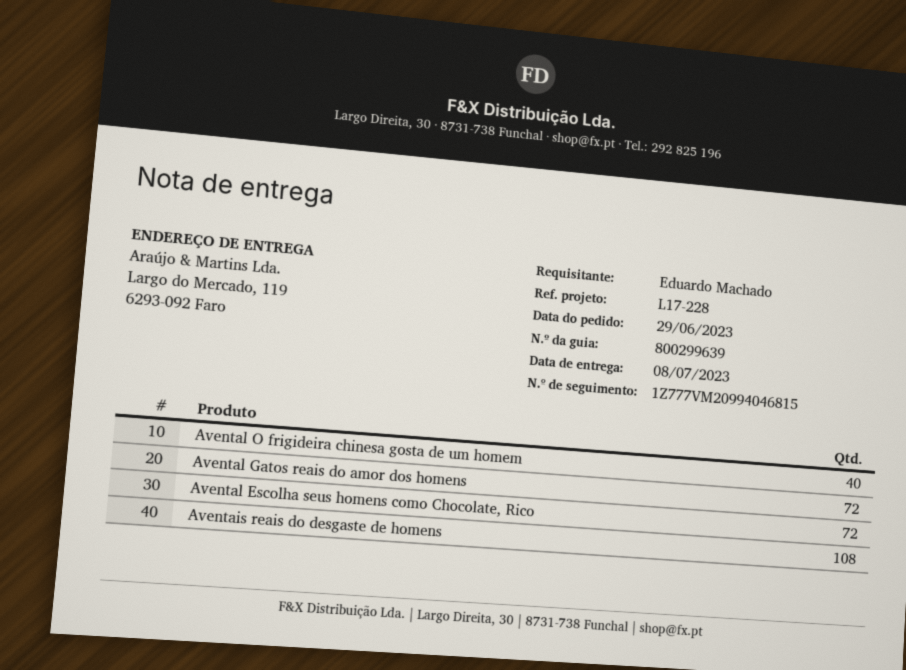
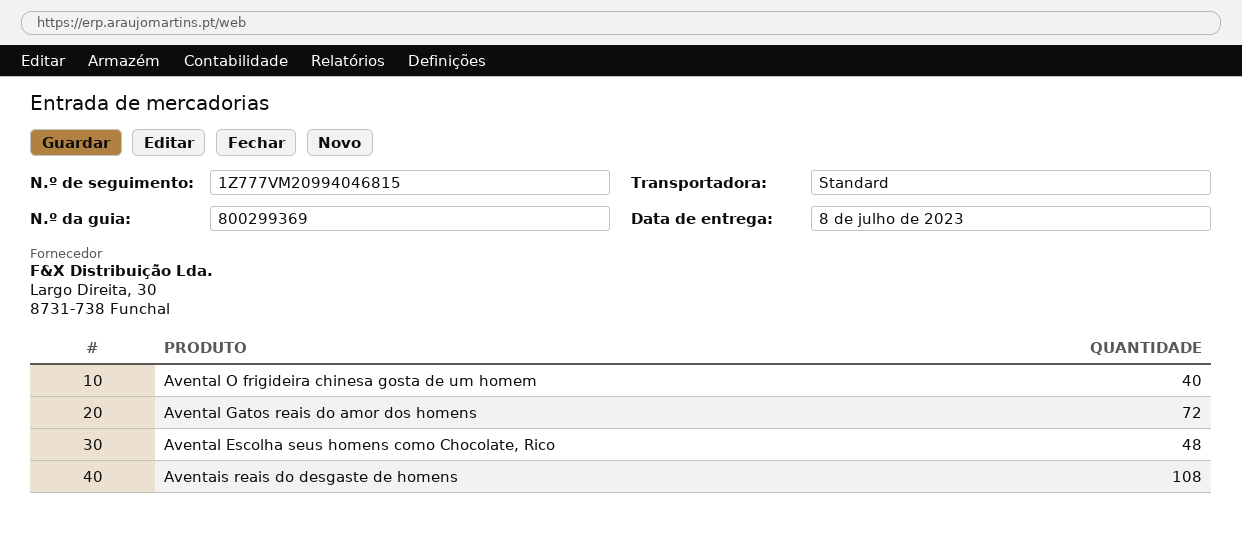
delivery note number: 800299639 -> 800299369
Avental Escolha seus homens como Chocolate, Rico: 72 -> 48

